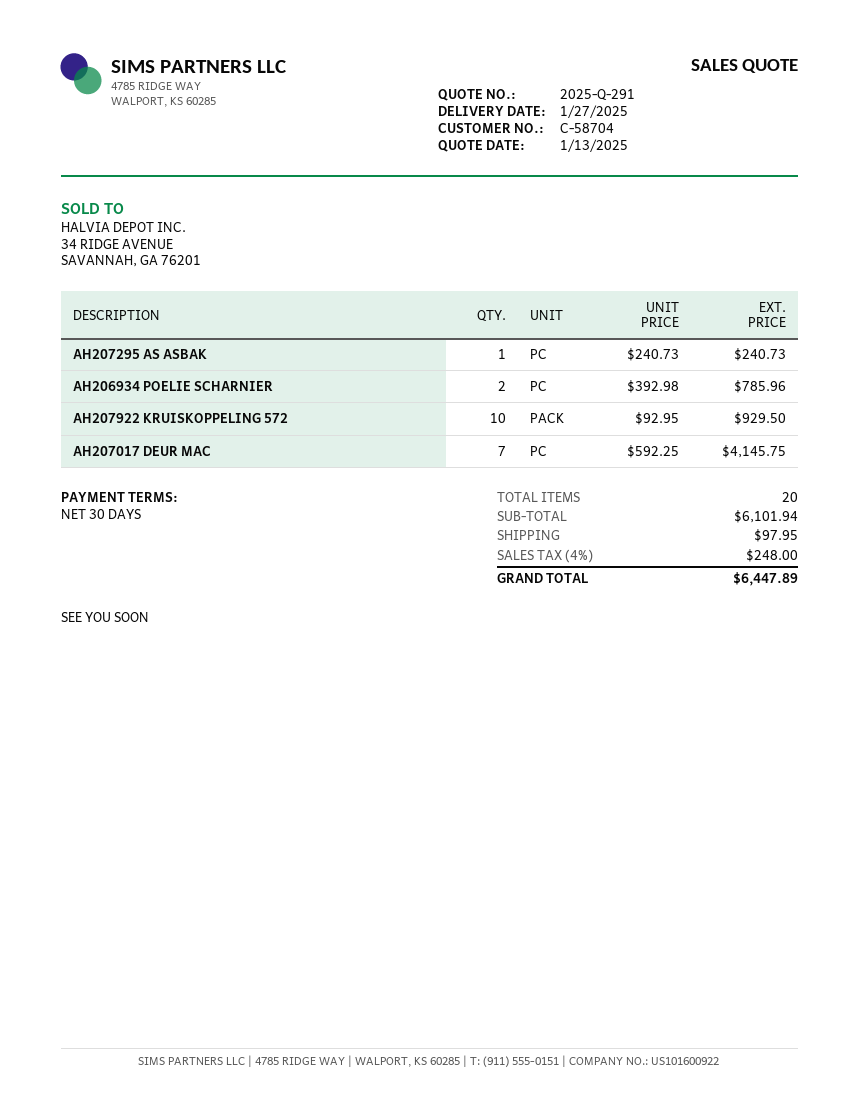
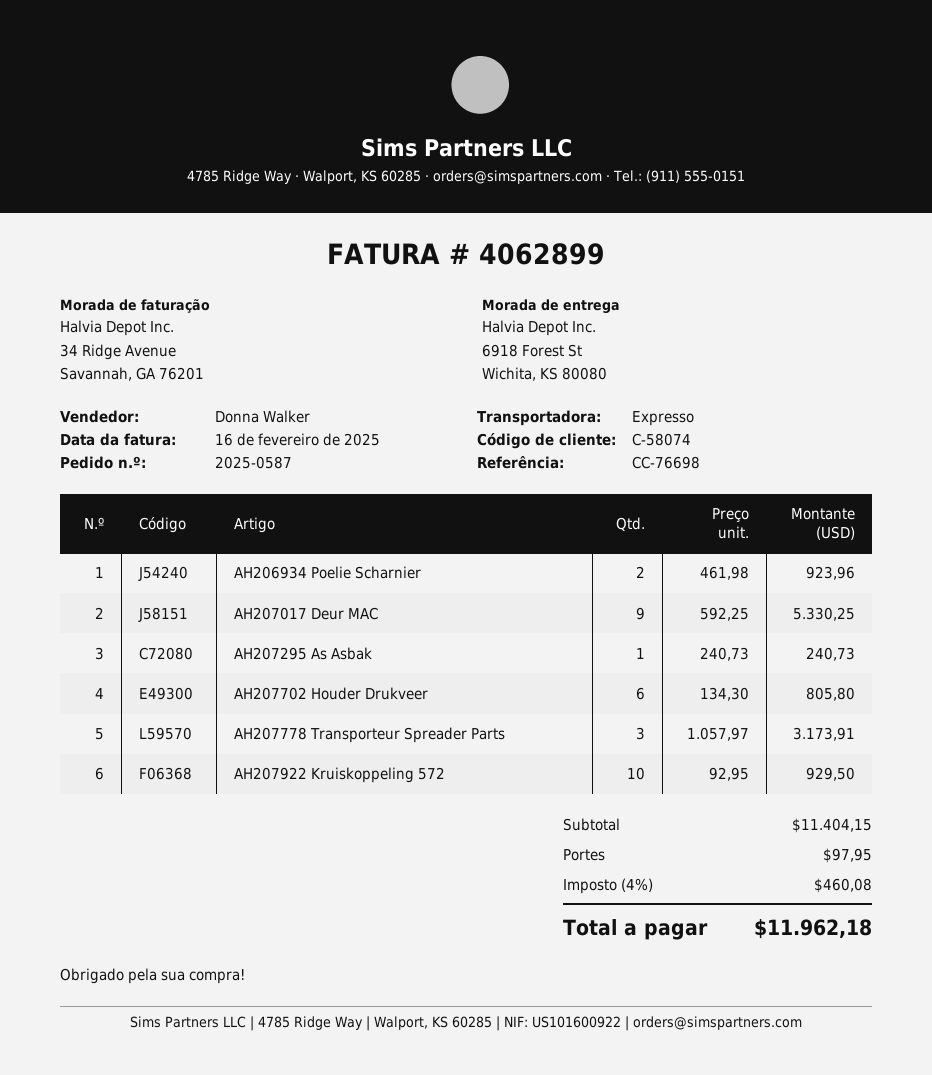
customer number: C-58704 -> C-58074
AH206934 POELIE SCHARNIER: 2 x 392.98 = 785.96 -> 2 x 461.98 = 923.96
AH207017 DEUR MAC: 7 x 592.25 = 4145.75 -> 9 x 592.25 = 5330.25
AH207702 Houder Drukveer: none -> 6 x 134.30 = 805.80
AH207778 Transporteur Spreader Parts: none -> 3 x 1057.97 = 3173.91
subtotal: 6101.94 -> 11404.15
tax: 4% = 248.00 -> 4% = 460.08
total: 6447.89 -> 11962.18

